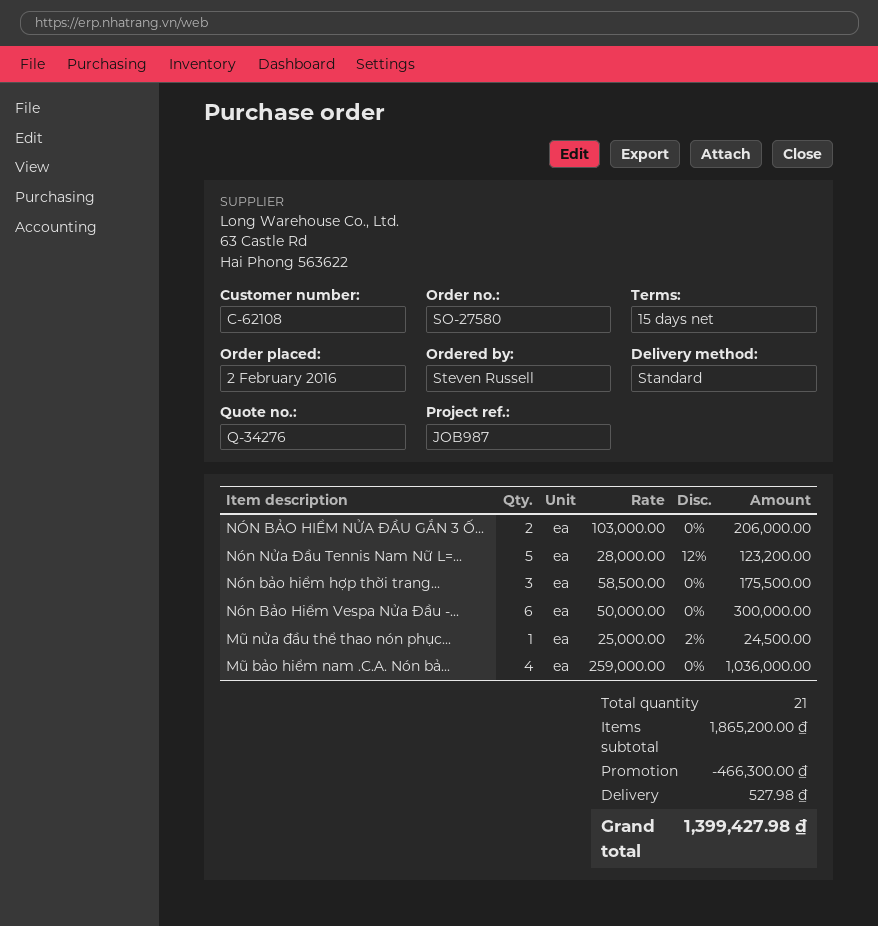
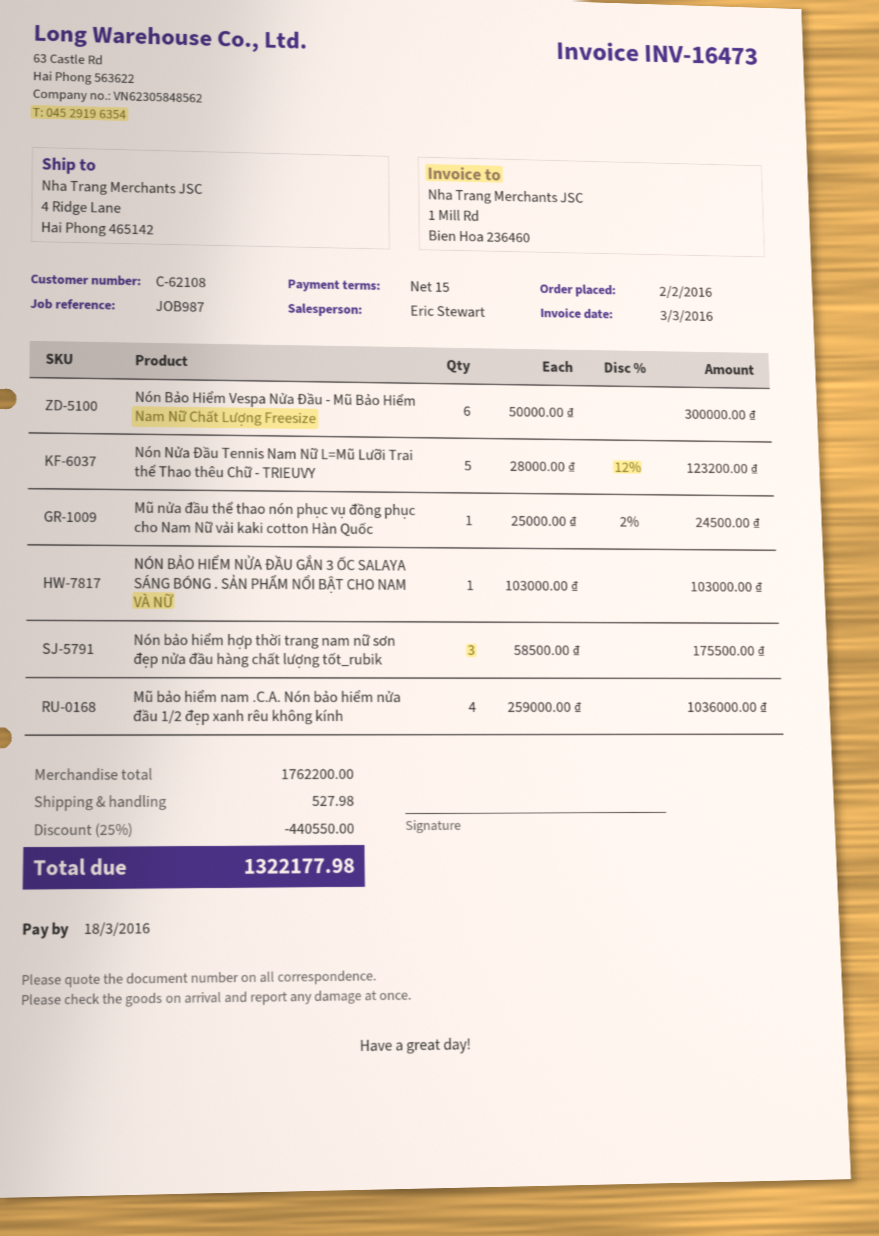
NÓN BẢO HIỂM NỬA ĐẦU GẮN 3 Ố...: 2 x 103000.00 = 206000.00 -> 1 x 103000.00 = 103000.00
subtotal: 1865200.00 -> 1762200.00
discount: 466300.00 -> 440550.00
total: 1399427.98 -> 1322177.98

